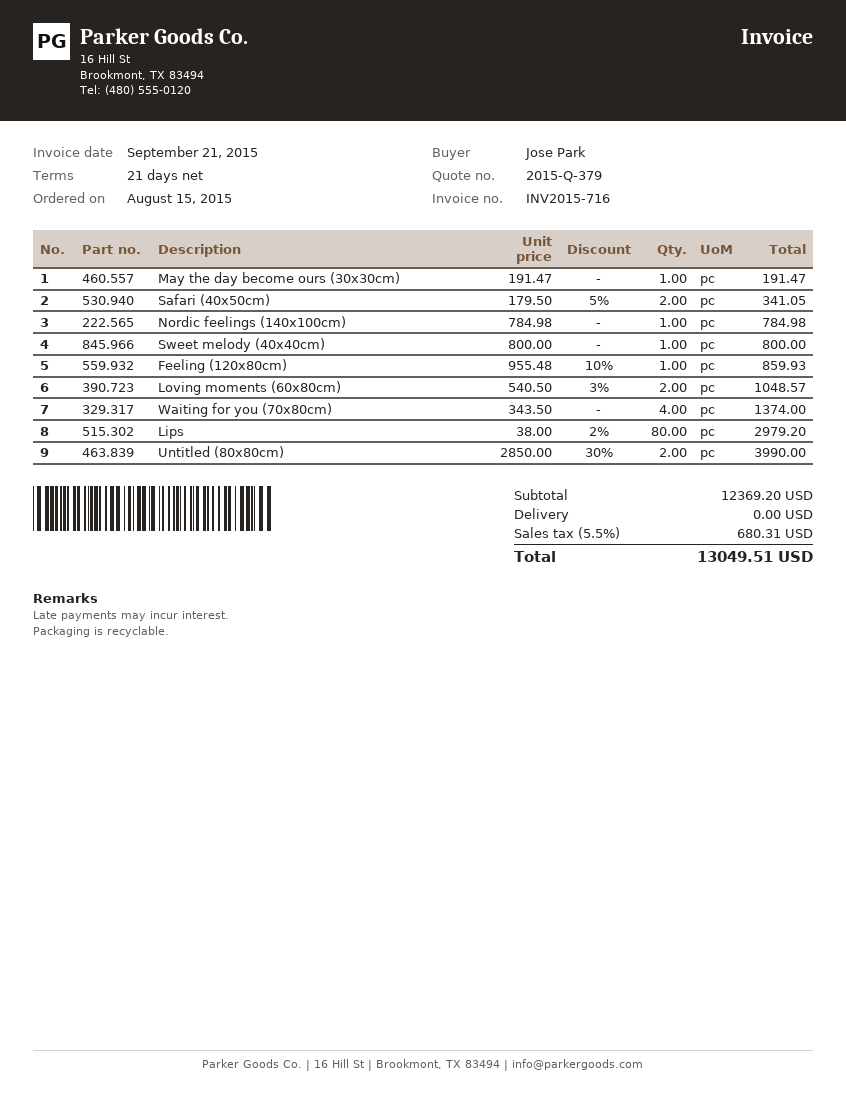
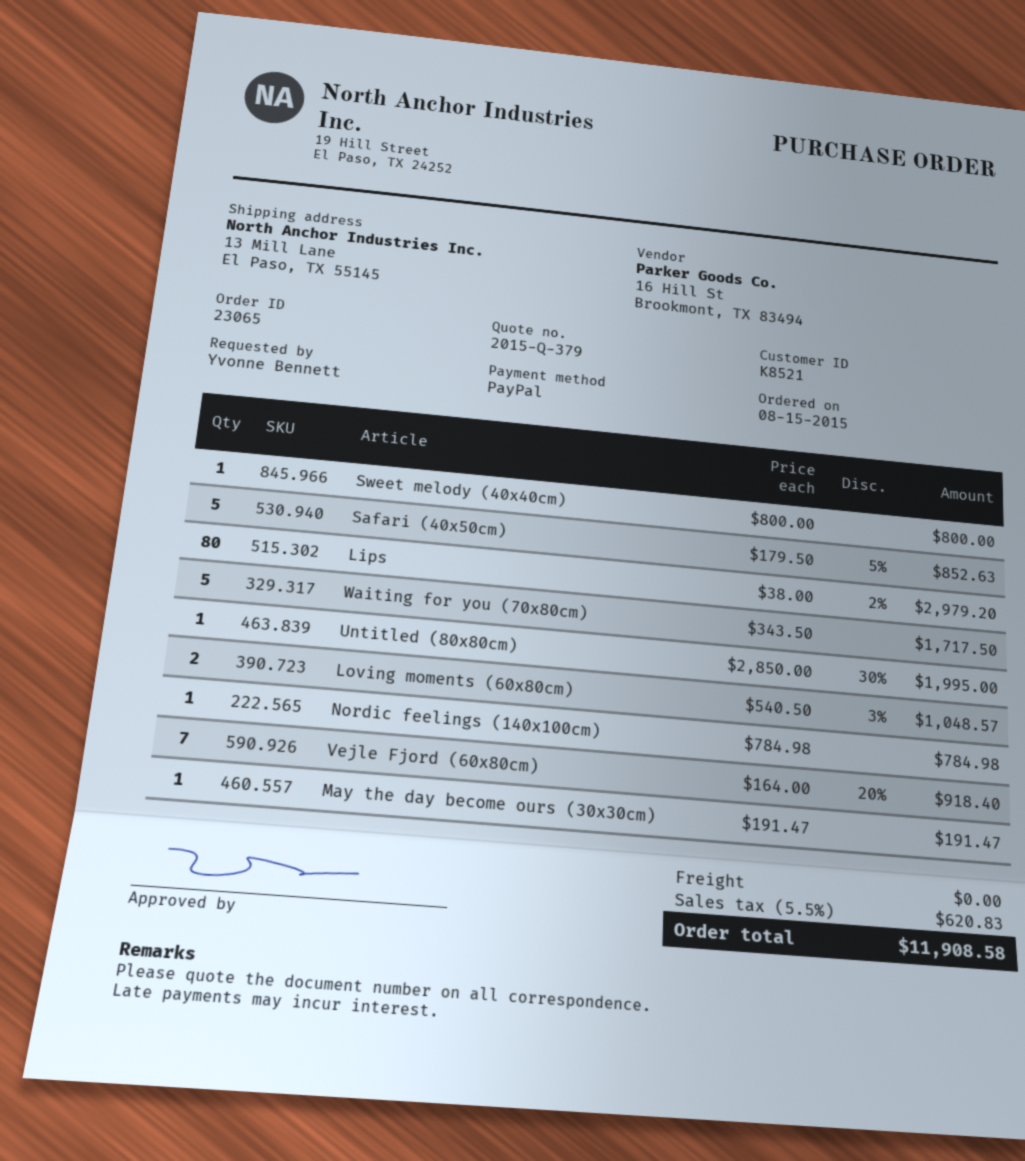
ordered by: Jose Park -> Yvonne Bennett
Safari (40x50cm): 2 x 179.50 - 5% = 341.05 -> 5 x 179.50 - 5% = 852.63
Feeling (120x80cm): 1 x 955.48 - 10% = 859.93 -> none
Waiting for you (70x80cm): 4 x 343.50 = 1374.00 -> 5 x 343.50 = 1717.50
Untitled (80x80cm): 2 x 2850.00 - 30% = 3990.00 -> 1 x 2850.00 - 30% = 1995.00
Vejle Fjord (60x80cm): none -> 7 x 164.00 - 20% = 918.40
tax: 5.5% = 680.31 -> 5.5% = 620.83
total: 13049.51 -> 11908.58

